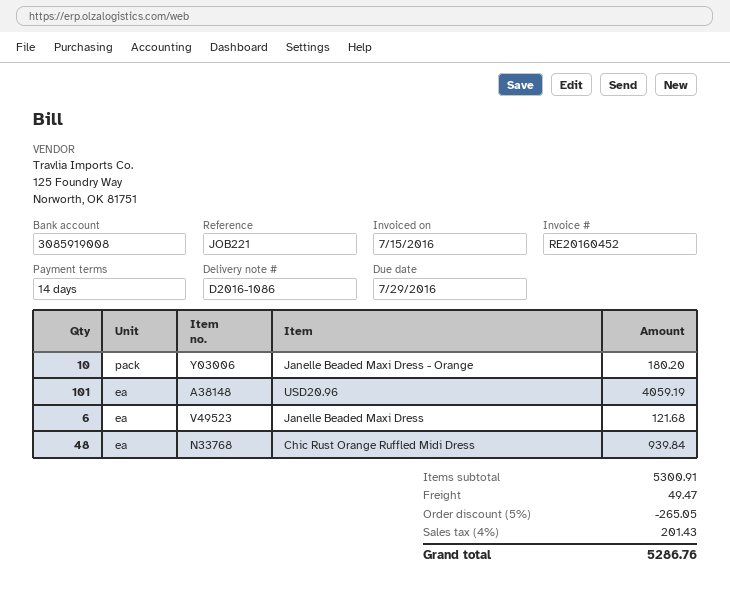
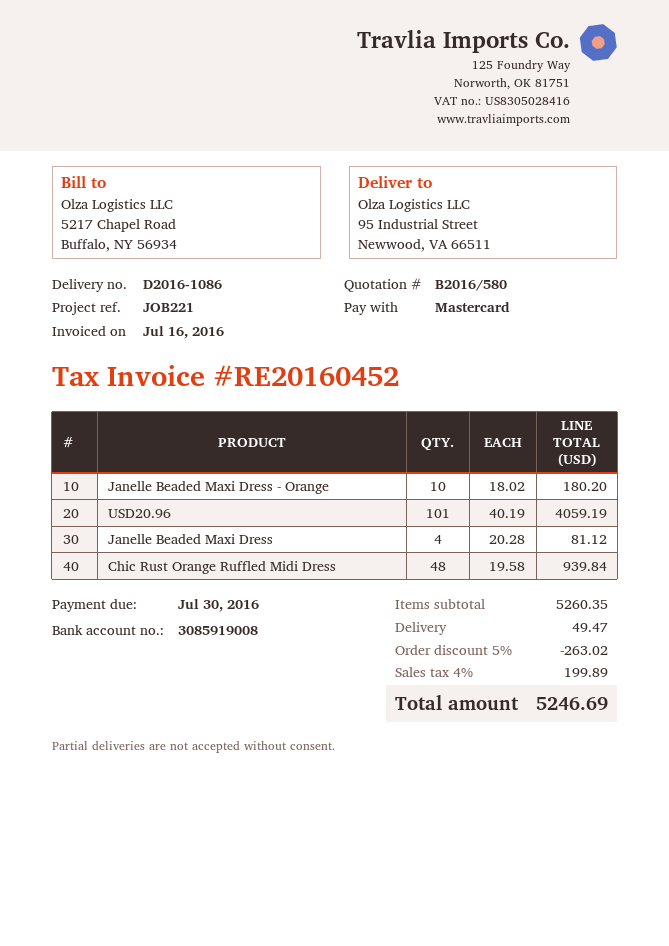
invoice date: 2016-07-15 -> 2016-07-16
due date: 2016-07-29 -> 2016-07-30
Janelle Beaded Maxi Dress: 6 for 121.68 -> 4 for 81.12
subtotal: 5300.91 -> 5260.35
discount: 5% = 265.05 -> 5% = 263.02
tax: 4% = 201.43 -> 4% = 199.89
total: 5286.76 -> 5246.69

